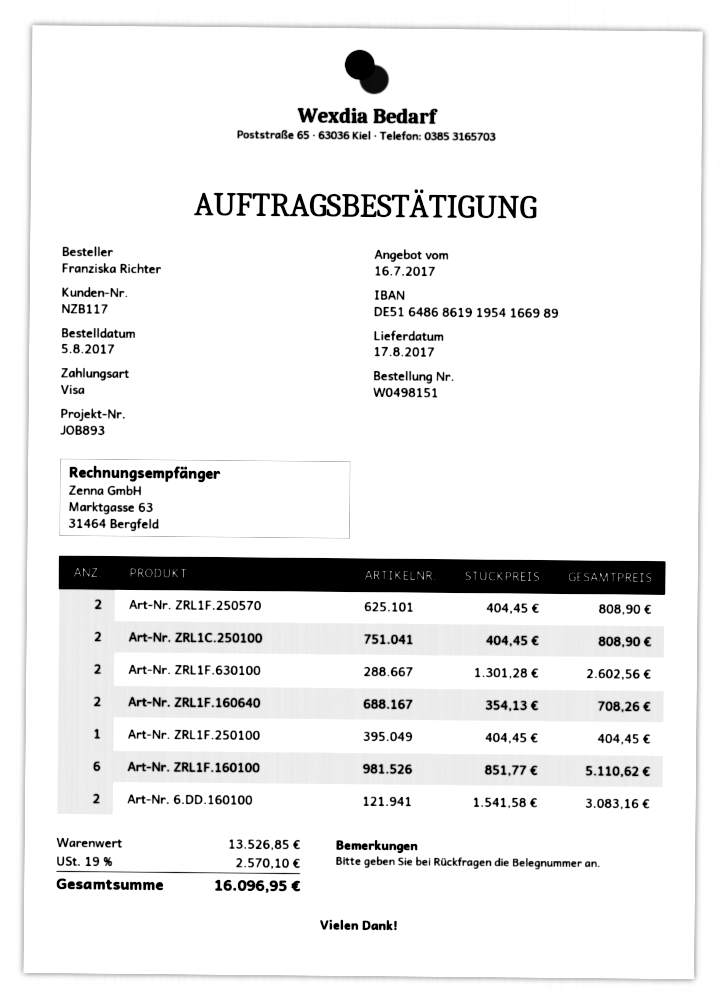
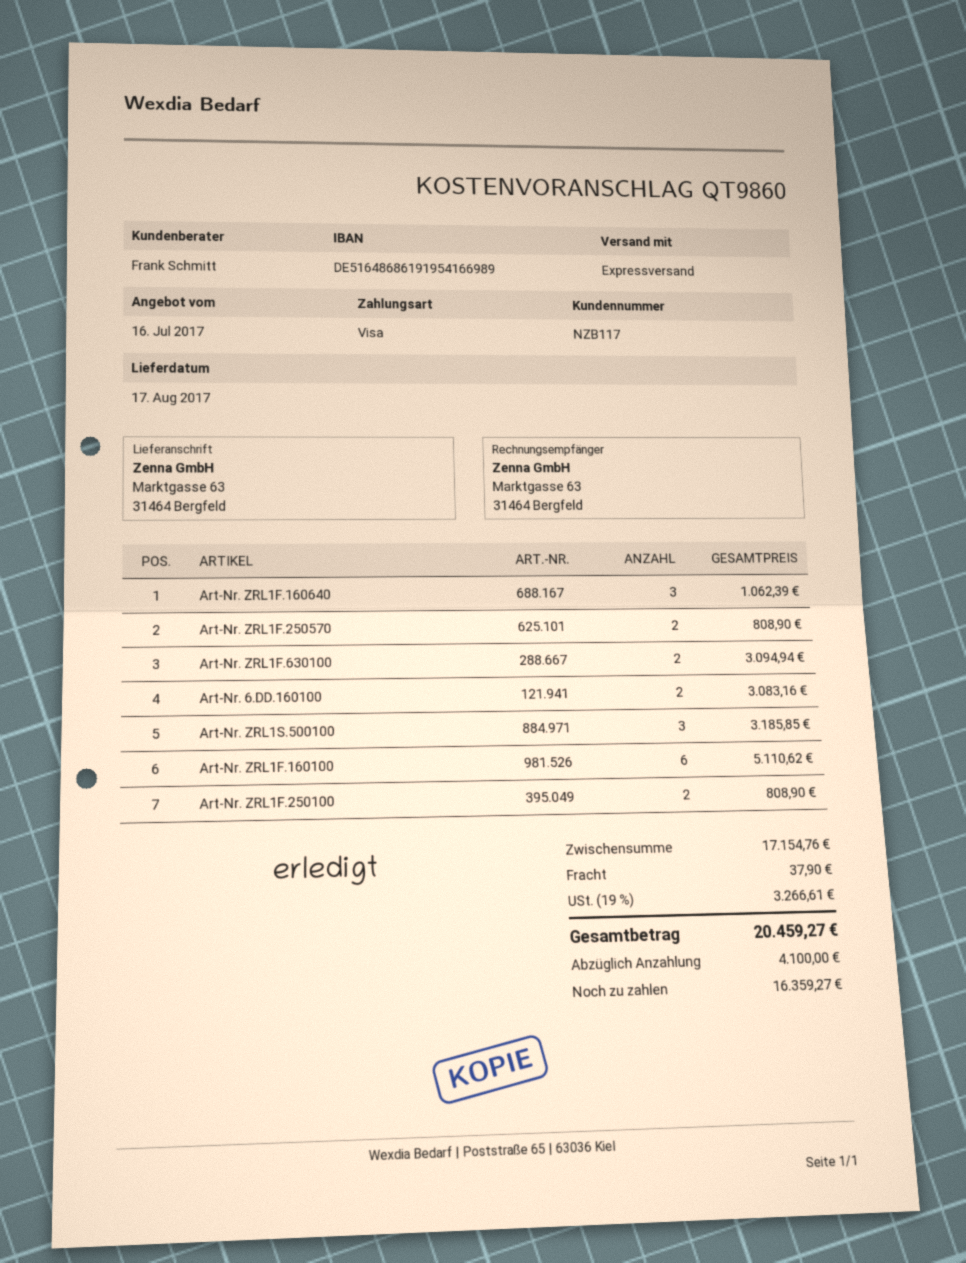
Art-Nr. ZRL1C.250100: 2 for 808.90 -> none
Art-Nr. ZRL1F.630100: 2 for 2602.56 -> 2 for 3094.94
Art-Nr. ZRL1F.160640: 2 for 708.26 -> 3 for 1062.39
Art-Nr. ZRL1F.250100: 1 for 404.45 -> 2 for 808.90
Art-Nr. ZRL1S.500100: none -> 3 for 3185.85
subtotal: 13526.85 -> 17154.76
shipping: none -> 37.90
tax: 19% = 2570.10 -> 19% = 3266.61
total: 16096.95 -> 20459.27

